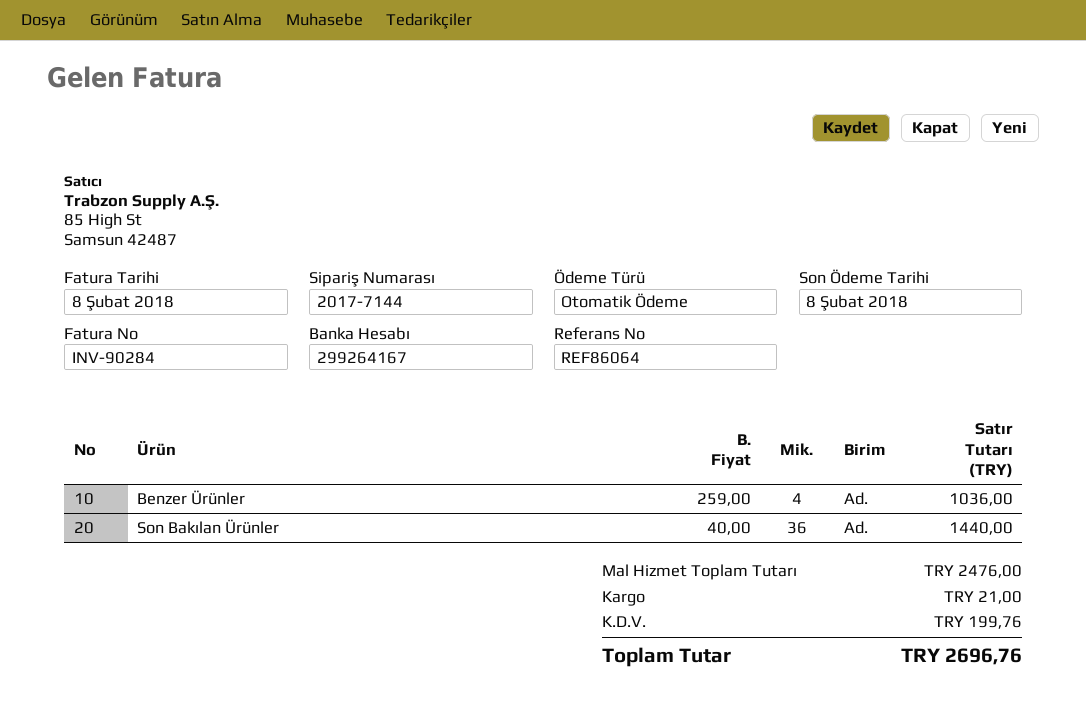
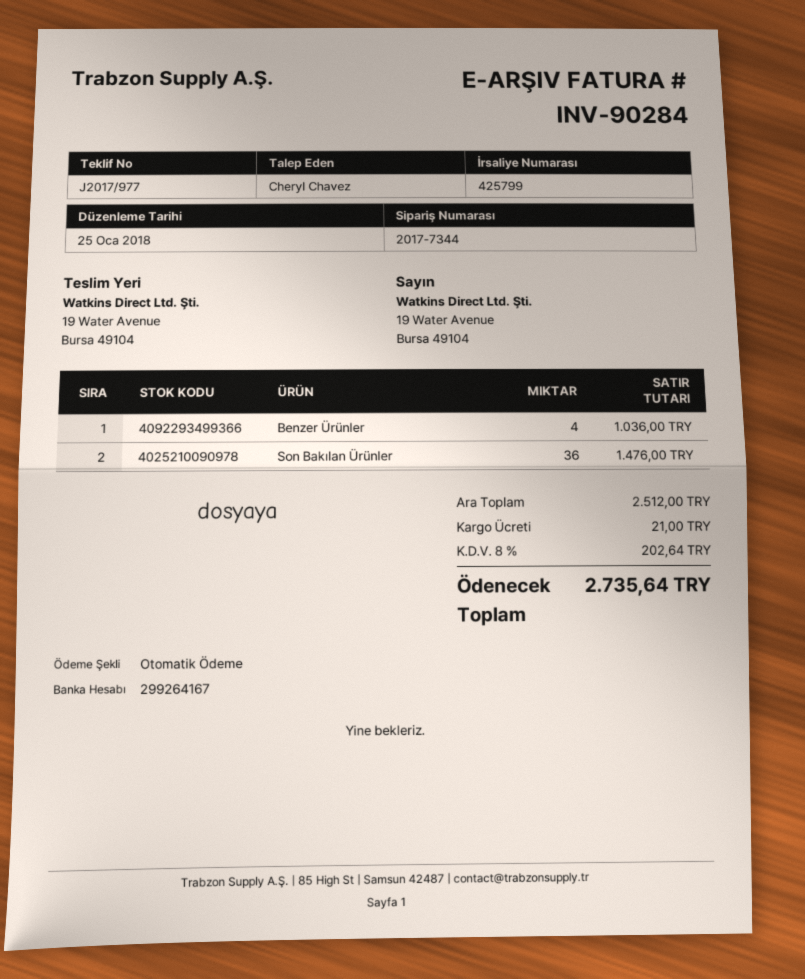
order number: 2017-7144 -> 2017-7344
invoice date: 2018-02-08 -> 2018-01-25
Son Bakılan Ürünler: 36 for 1440.00 -> 36 for 1476.00
subtotal: 2476.00 -> 2512.00
tax: 199.76 -> 202.64
total: 2696.76 -> 2735.64

